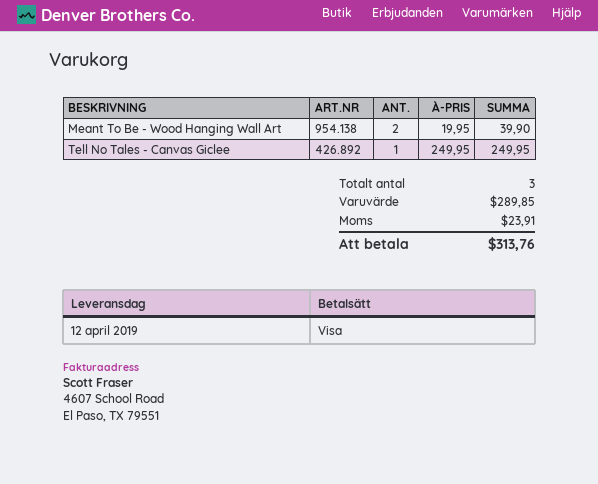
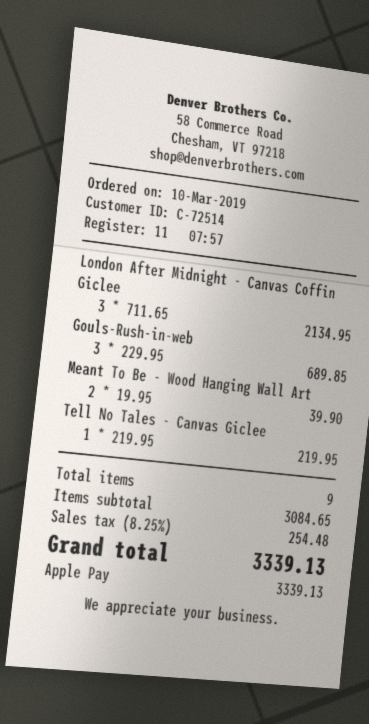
payment method: Visa -> Apple Pay
Tell No Tales - Canvas Giclee: 1 x 249.95 = 249.95 -> 1 x 219.95 = 219.95
London After Midnight - Canvas Coffin Giclee: none -> 3 x 711.65 = 2134.95
Gouls-Rush-in-web: none -> 3 x 229.95 = 689.85
total quantity: 3 -> 9
subtotal: 289.85 -> 3084.65
tax: 23.91 -> 254.48
total: 313.76 -> 3339.13

